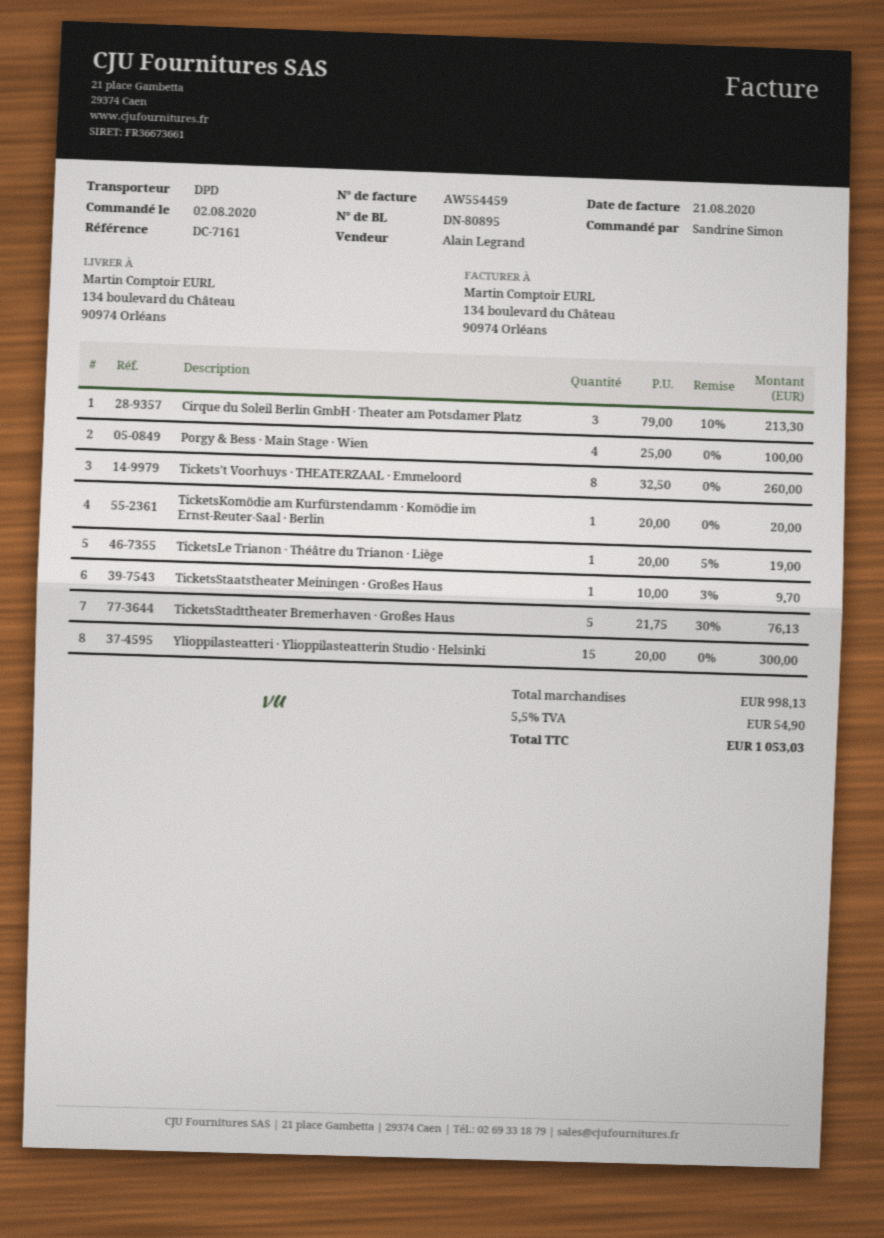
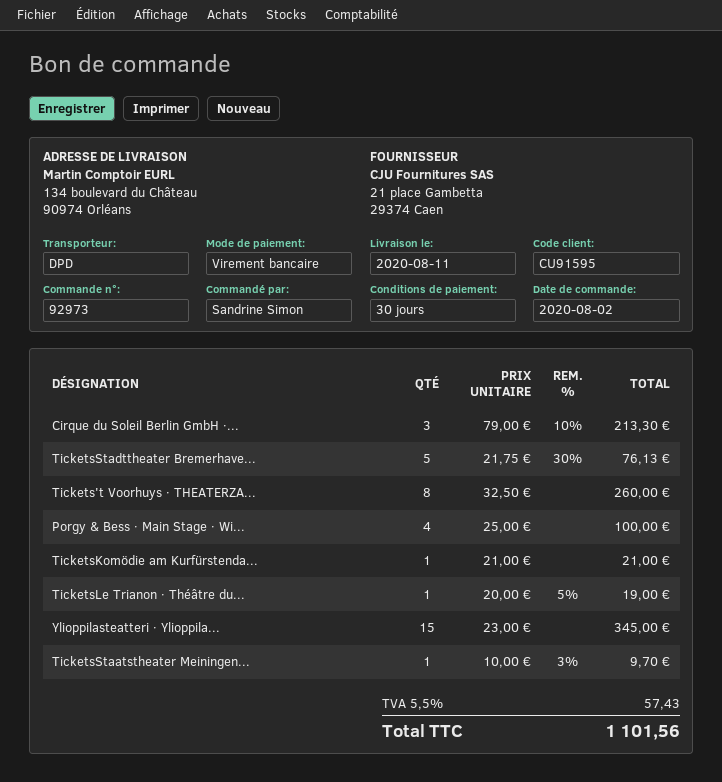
TicketsKomödie am Kurfürstendamm · Komödie im Ernst-Reuter-Saal · Berlin: 1 x 20.00 = 20.00 -> 1 x 21.00 = 21.00
Ylioppilasteatteri · Ylioppilasteatterin Studio · Helsinki: 15 x 20.00 = 300.00 -> 15 x 23.00 = 345.00
tax: 5.5% = 54.90 -> 5.5% = 57.43
total: 1053.03 -> 1101.56

